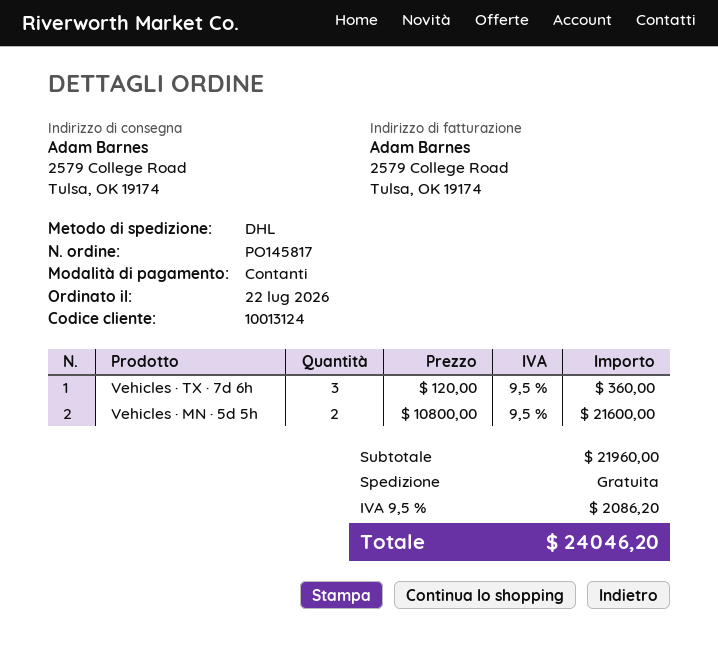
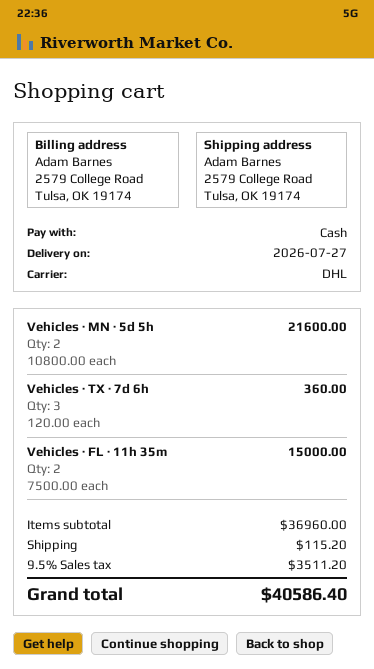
Vehicles · FL · 11h 35m: none -> 2 x 7500.00 = 15000.00
subtotal: 21960.00 -> 36960.00
shipping: 0.00 -> 115.20
tax: 9.5% = 2086.20 -> 9.5% = 3511.20
total: 24046.20 -> 40586.40

